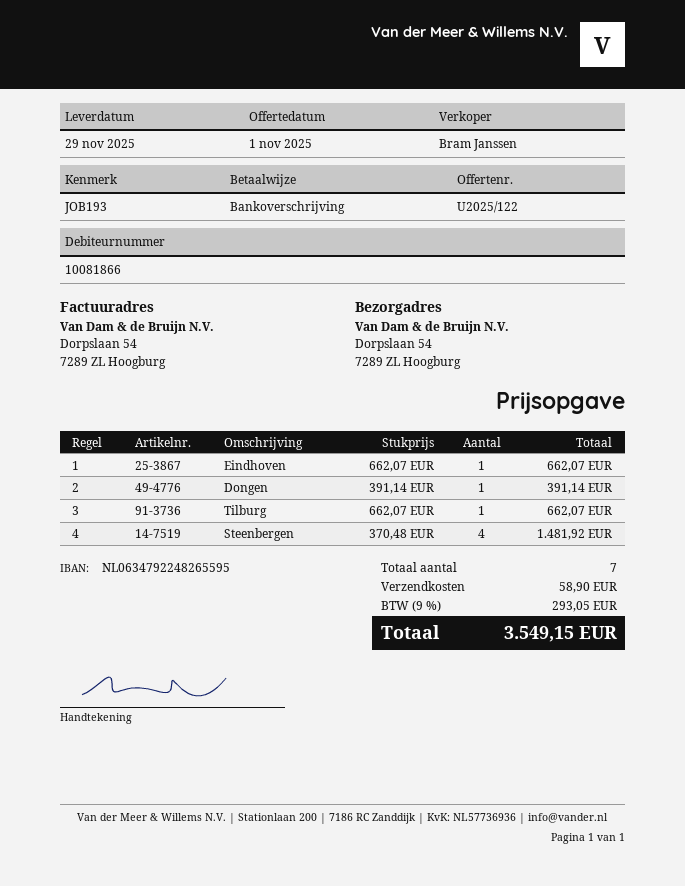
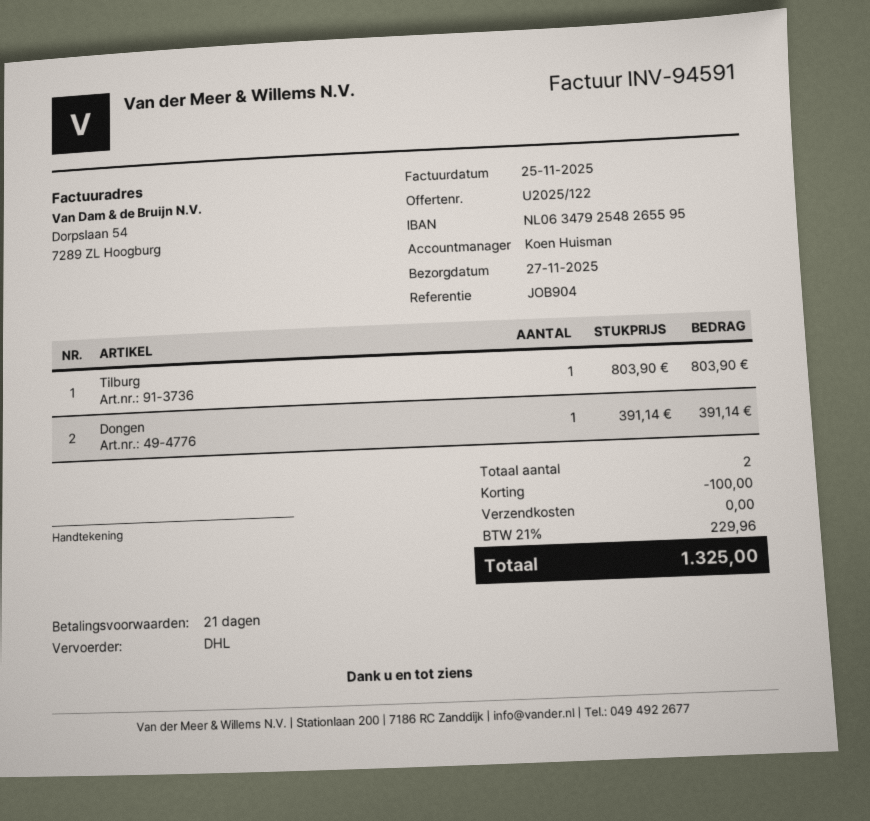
delivery date: 2025-11-29 -> 2025-11-27
reference: JOB193 -> JOB904
sales rep: Bram Janssen -> Koen Huisman
bank account: NL0634792248265595 -> NL0634792548265595
Eindhoven: 1 x 662.07 = 662.07 -> none
Tilburg: 1 x 662.07 = 662.07 -> 1 x 803.90 = 803.90
Steenbergen: 4 x 370.48 = 1481.92 -> none
total quantity: 7 -> 2
discount: none -> 100.00
shipping: 58.90 -> 0.00
tax: 9% = 293.05 -> 21% = 229.96
total: 3549.15 -> 1325.00

